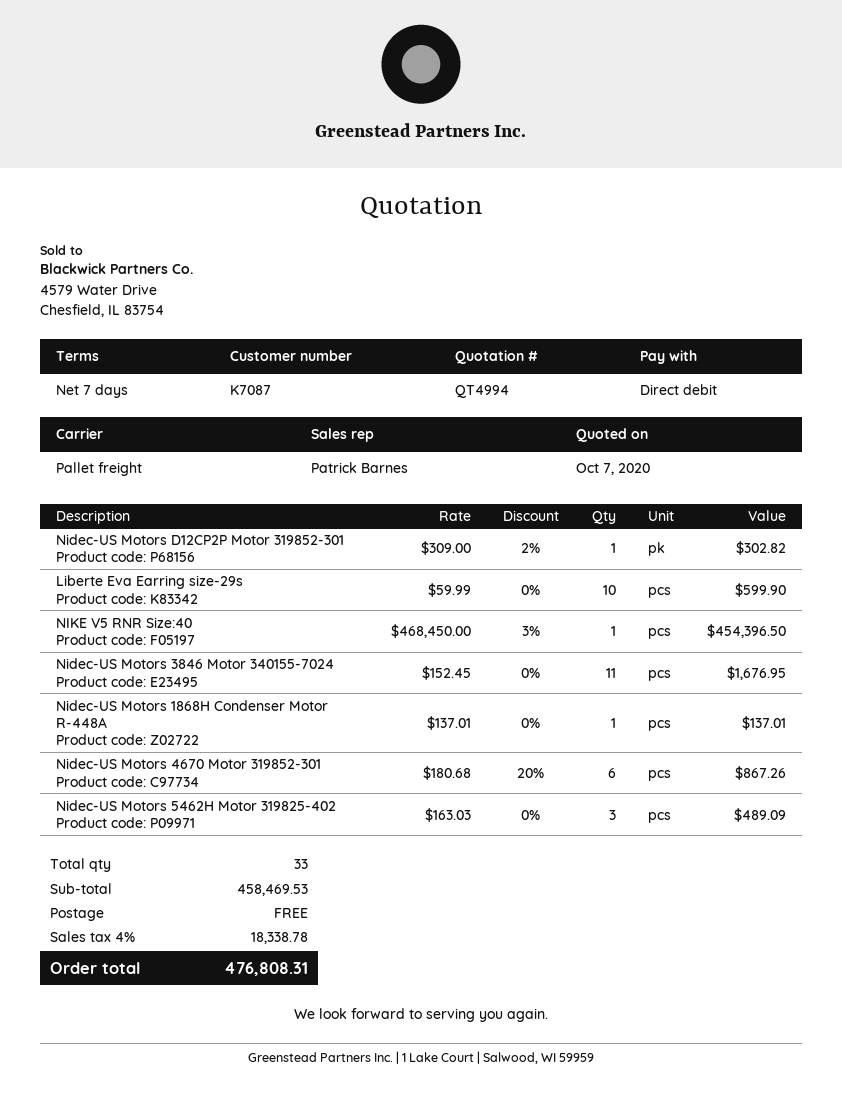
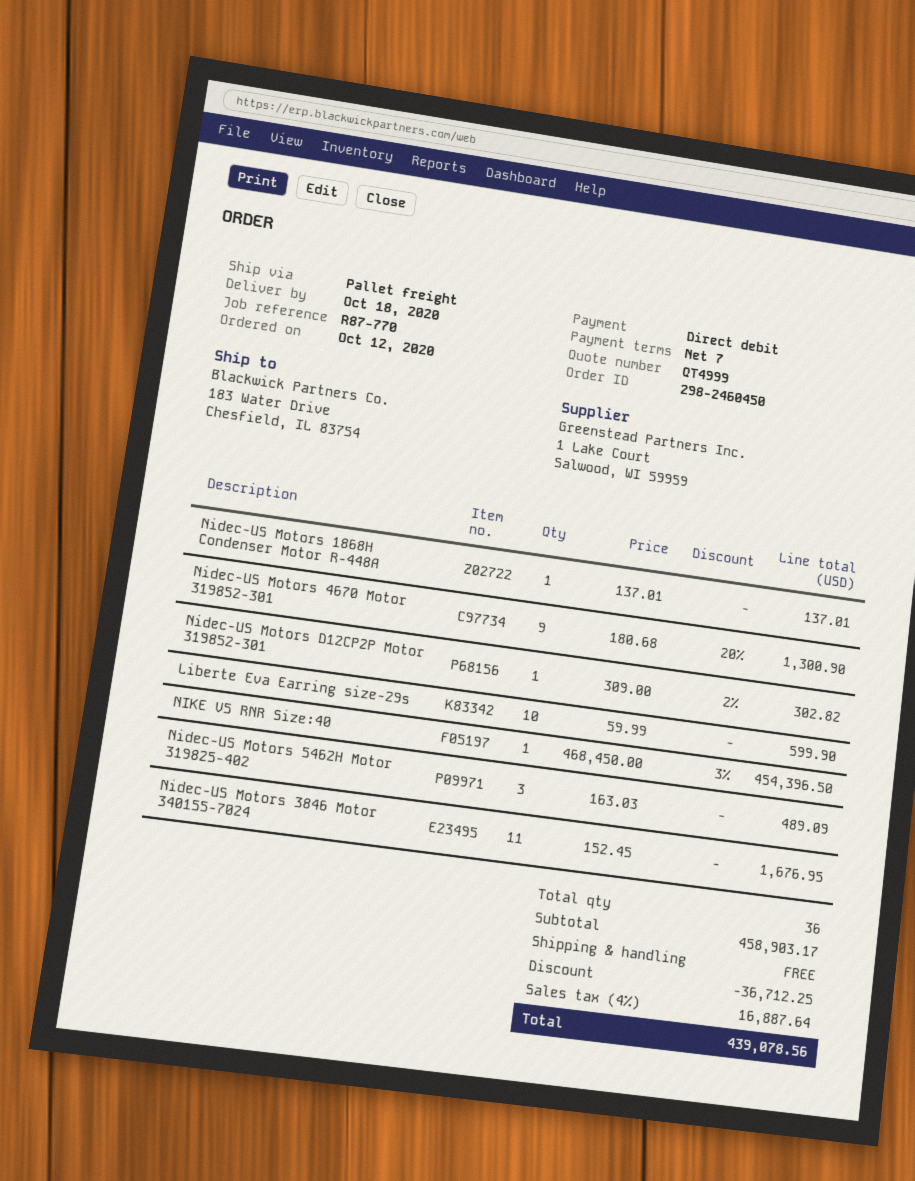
quote number: QT4994 -> QT4999
Nidec-US Motors 4670 Motor 319852-301: 6 x 180.68 - 20% = 867.26 -> 9 x 180.68 - 20% = 1300.90
total quantity: 33 -> 36
subtotal: 458469.53 -> 458903.17
discount: none -> 36712.25
tax: 4% = 18338.78 -> 4% = 16887.64
total: 476808.31 -> 439078.56

